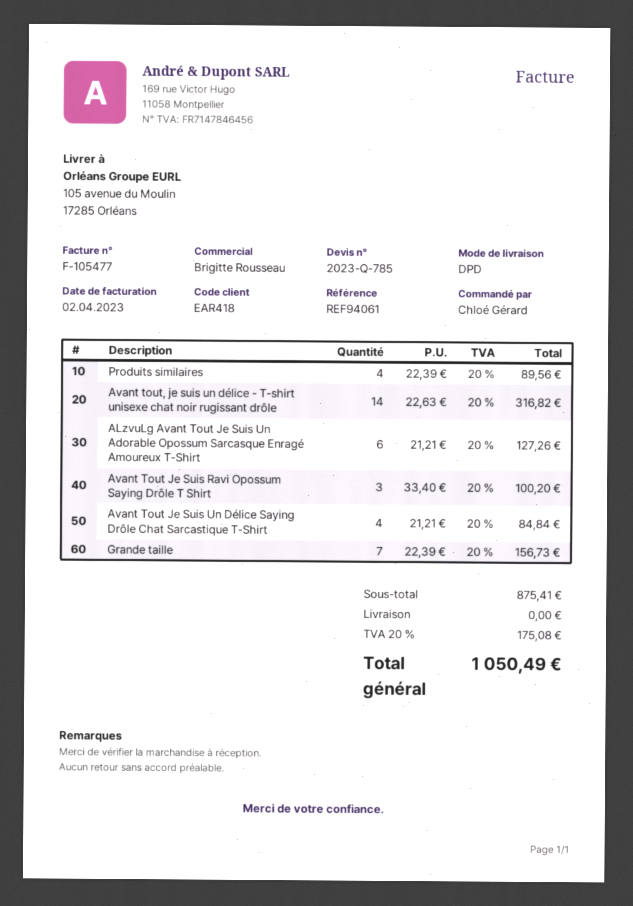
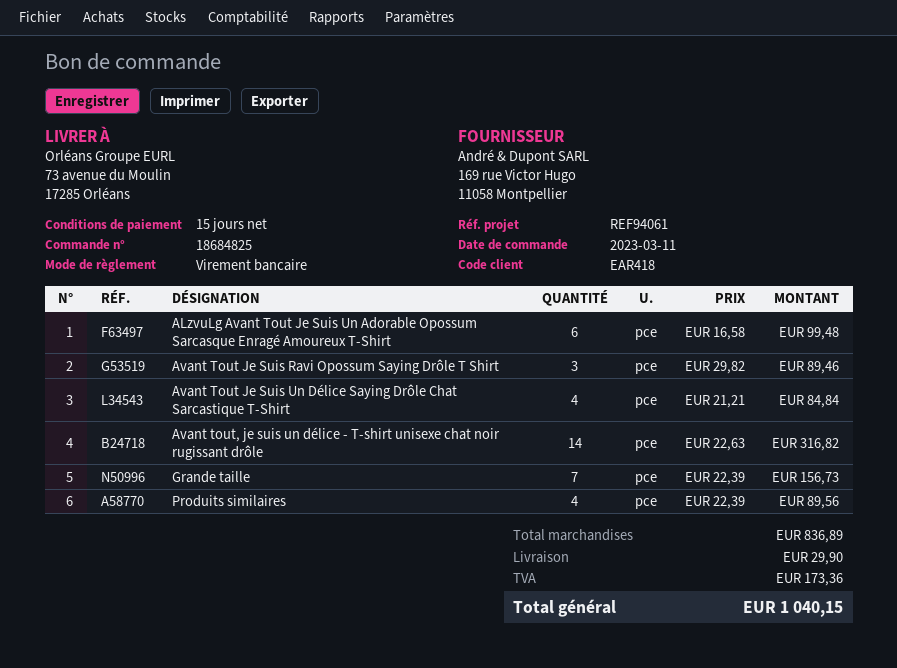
ship to: 105 avenue du Moulin, 17285 Orléans -> 73 avenue du Moulin, 17285 Orléans
ALzvuLg Avant Tout Je Suis Un Adorable Opossum Sarcasque Enragé Amoureux T-Shirt: 6 x 21.21 = 127.26 -> 6 x 16.58 = 99.48
Avant Tout Je Suis Ravi Opossum Saying Drôle T Shirt: 3 x 33.40 = 100.20 -> 3 x 29.82 = 89.46
subtotal: 875.41 -> 836.89
shipping: 0.00 -> 29.90
tax: 175.08 -> 173.36
total: 1050.49 -> 1040.15

